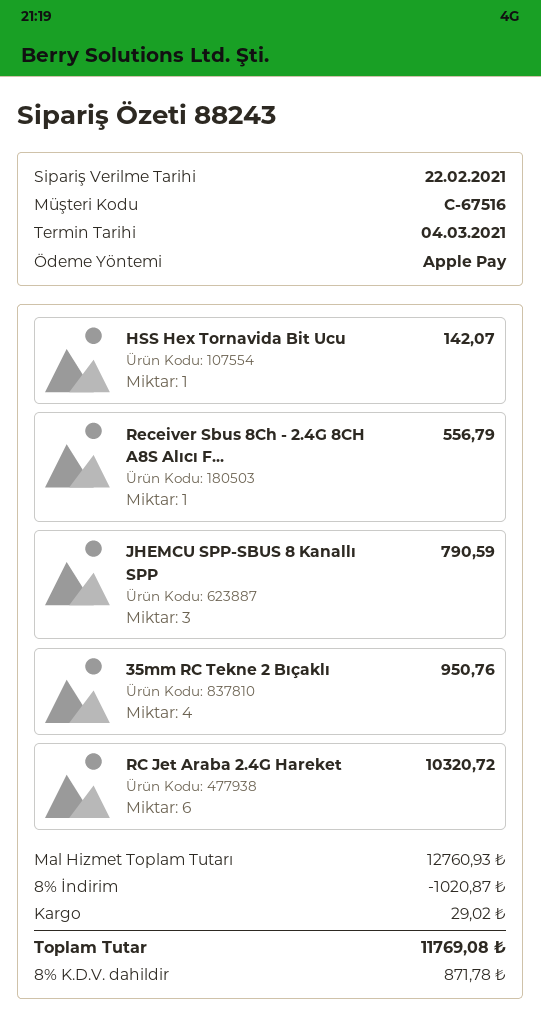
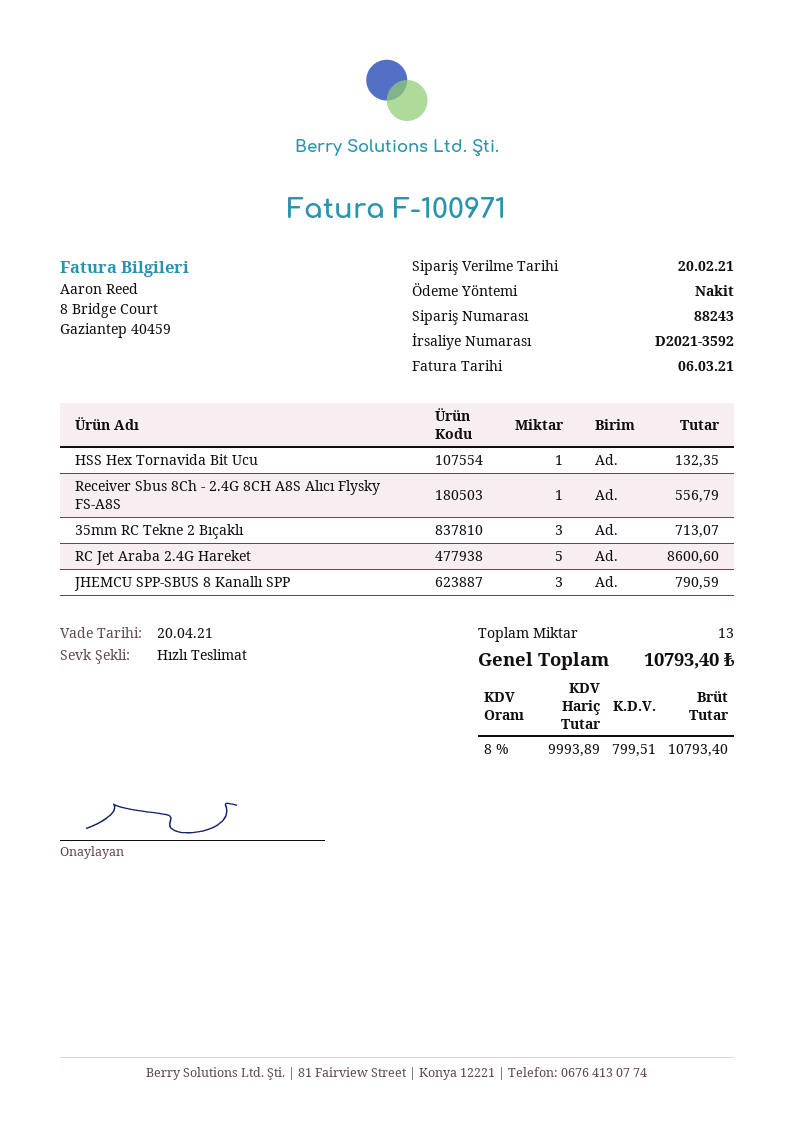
order date: 2021-02-22 -> 2021-02-20
payment method: Apple Pay -> cash
HSS Hex Tornavida Bit Ucu: 1 for 142.07 -> 1 for 132.35
35mm RC Tekne 2 Bıçaklı: 4 for 950.76 -> 3 for 713.07
RC Jet Araba 2.4G Hareket: 6 for 10320.72 -> 5 for 8600.60
discount: 8% = 1020.87 -> none
shipping: 29.02 -> none
tax: 8% = 871.78 -> 8% = 799.51
total: 11769.08 -> 10793.40

